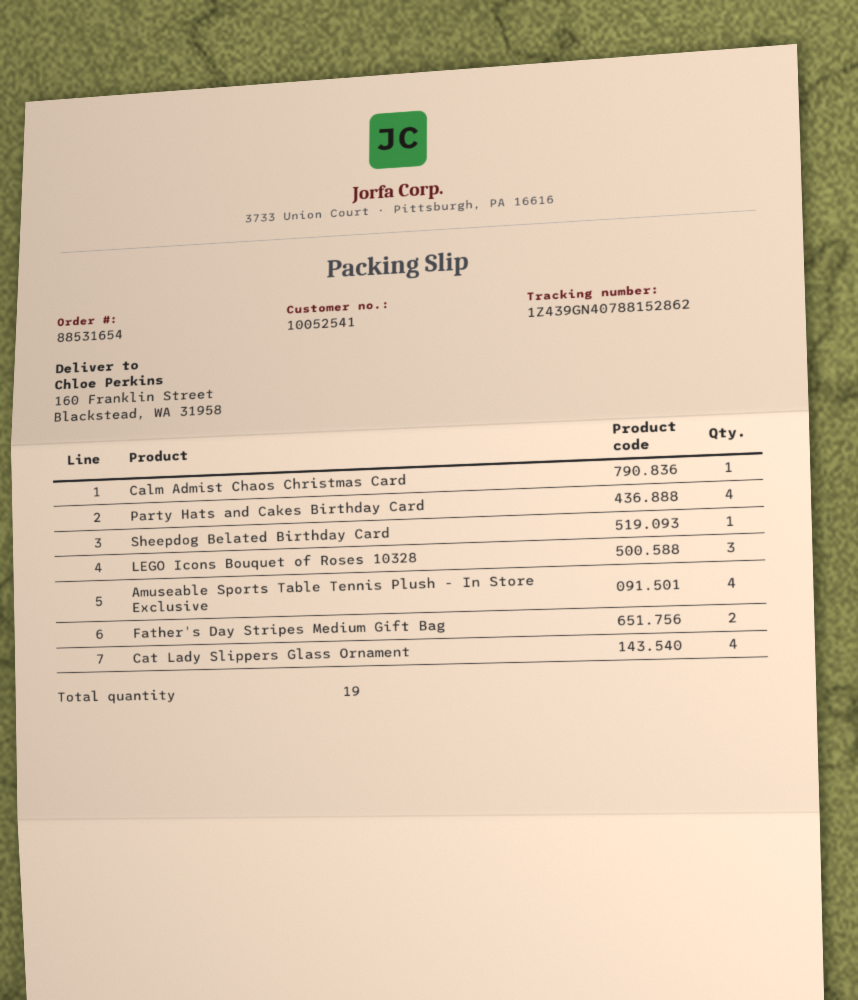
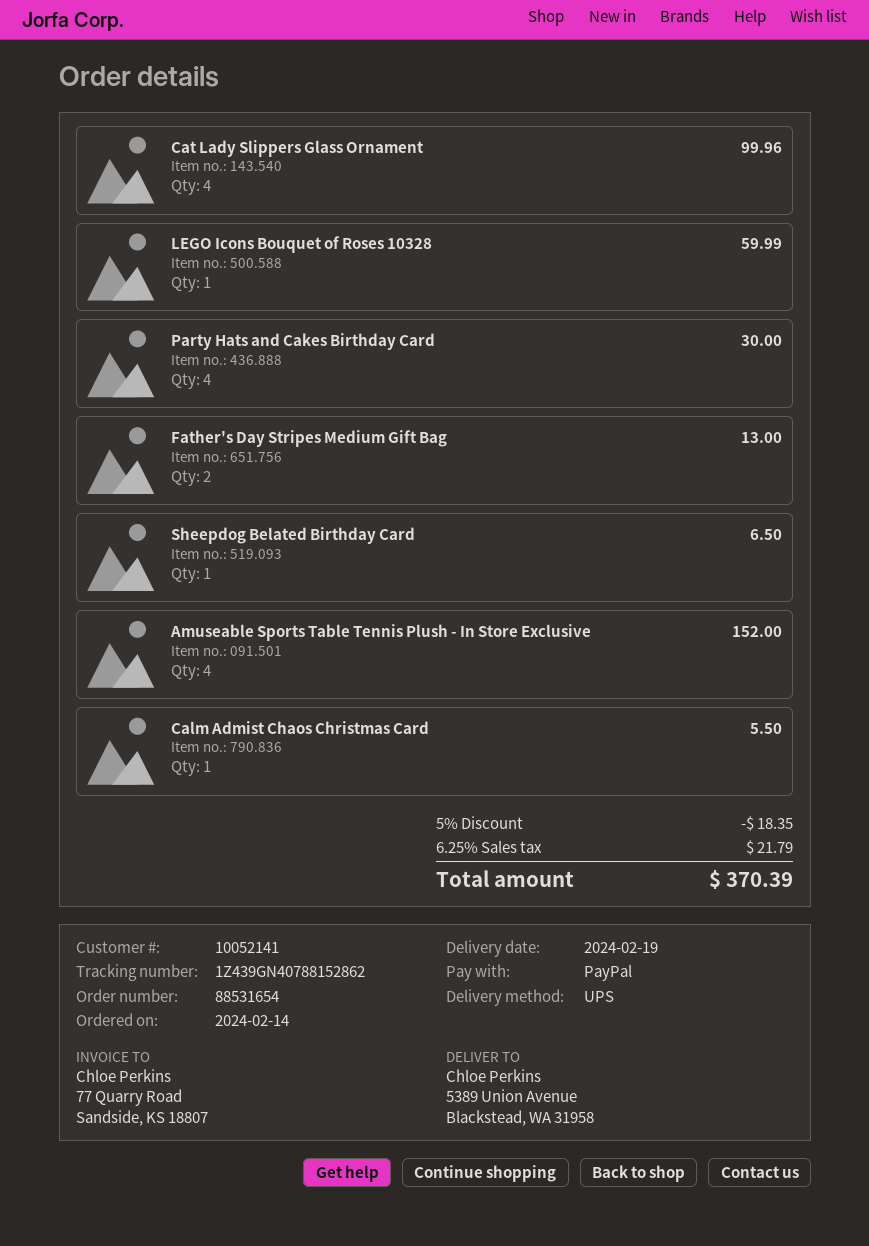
customer number: 10052541 -> 10052141
ship to: 160 Franklin Street, Blackstead, WA 31958 -> 5389 Union Avenue, Blackstead, WA 31958
LEGO Icons Bouquet of Roses 10328: 3 -> 1

